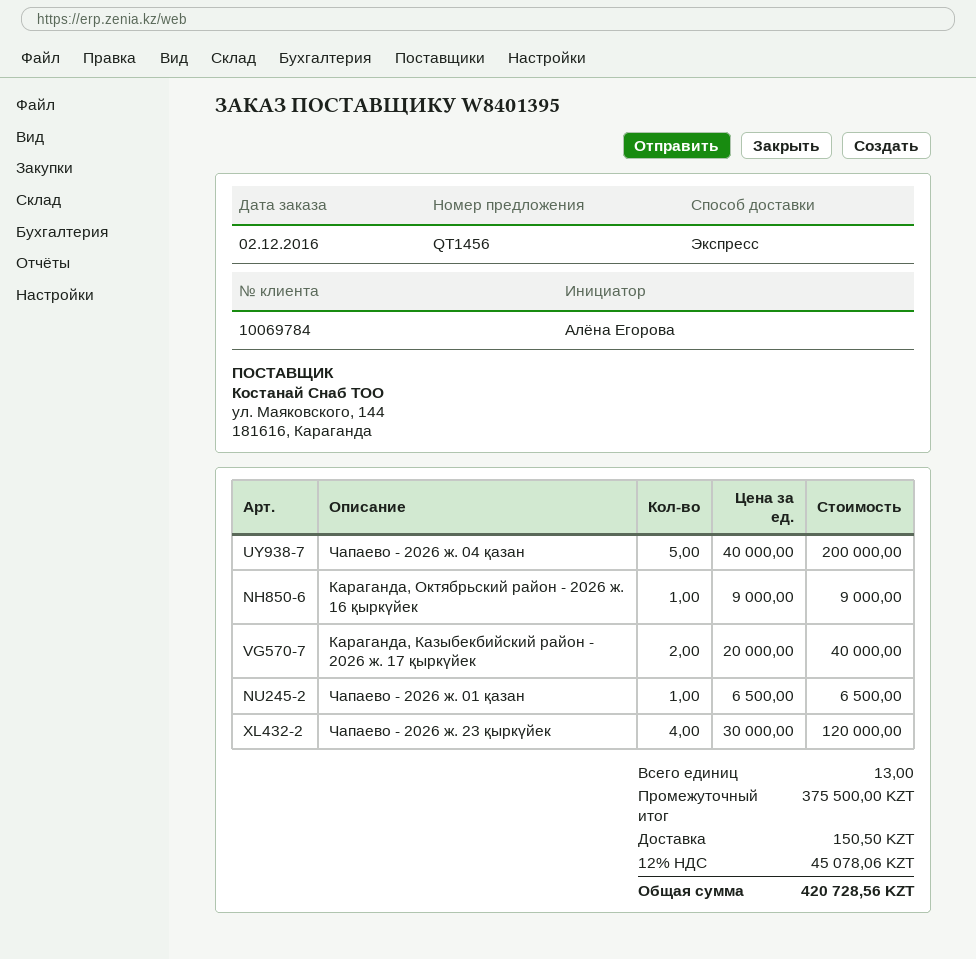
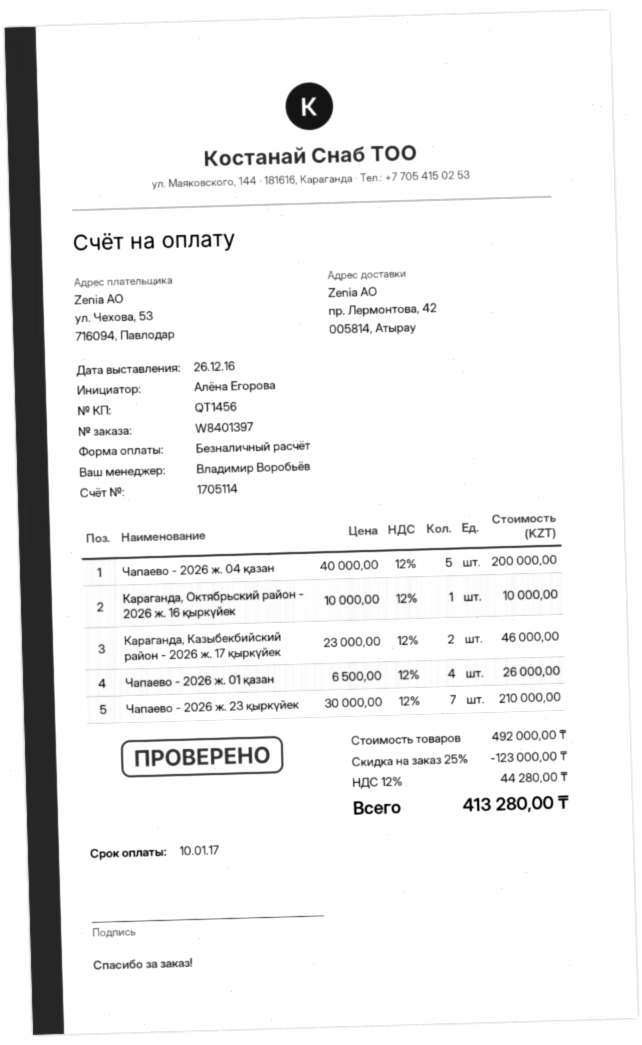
order number: W8401395 -> W8401397
Караганда, Октябрьский район - 2026 ж. 16 қыркүйек: 1 x 9000.00 = 9000.00 -> 1 x 10000.00 = 10000.00
Караганда, Казыбекбийский район - 2026 ж. 17 қыркүйек: 2 x 20000.00 = 40000.00 -> 2 x 23000.00 = 46000.00
Чапаево - 2026 ж. 01 қазан: 1 x 6500.00 = 6500.00 -> 4 x 6500.00 = 26000.00
Чапаево - 2026 ж. 23 қыркүйек: 4 x 30000.00 = 120000.00 -> 7 x 30000.00 = 210000.00
subtotal: 375500.00 -> 492000.00
discount: none -> 25% = 123000.00
shipping: 150.50 -> none
tax: 12% = 45078.06 -> 12% = 44280.00
total: 420728.56 -> 413280.00

